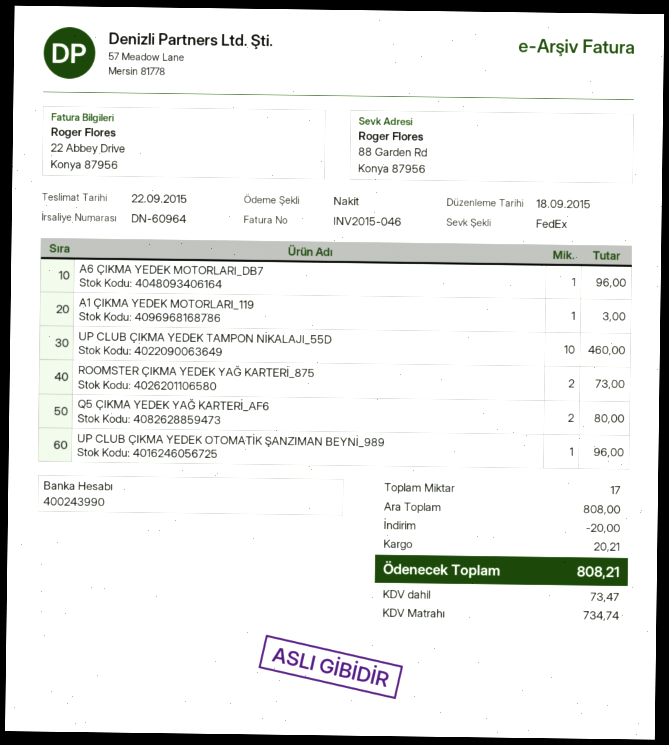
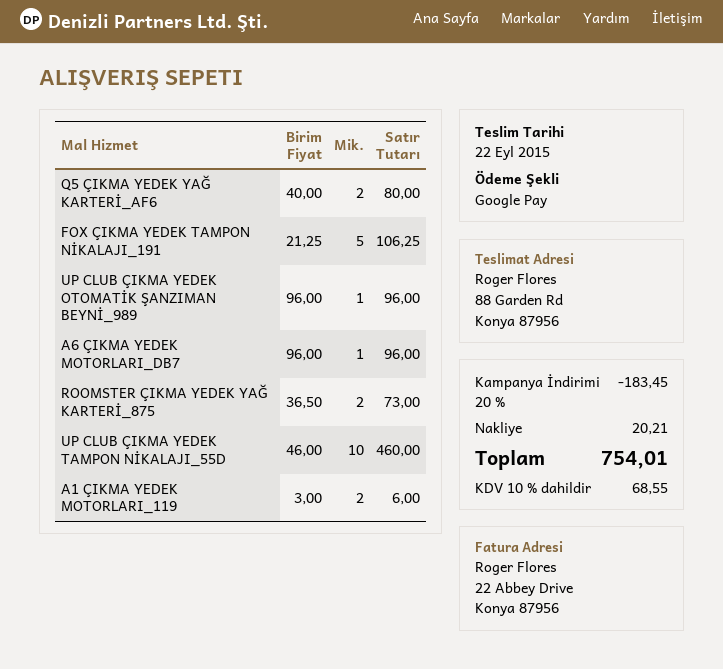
payment method: cash -> Google Pay
A1 ÇIKMA YEDEK MOTORLARI_119: 1 for 3.00 -> 2 for 6.00
FOX ÇIKMA YEDEK TAMPON NİKALAJI_191: none -> 5 for 106.25
discount: 20.00 -> 183.45
tax: 73.47 -> 68.55
total: 808.21 -> 754.01

